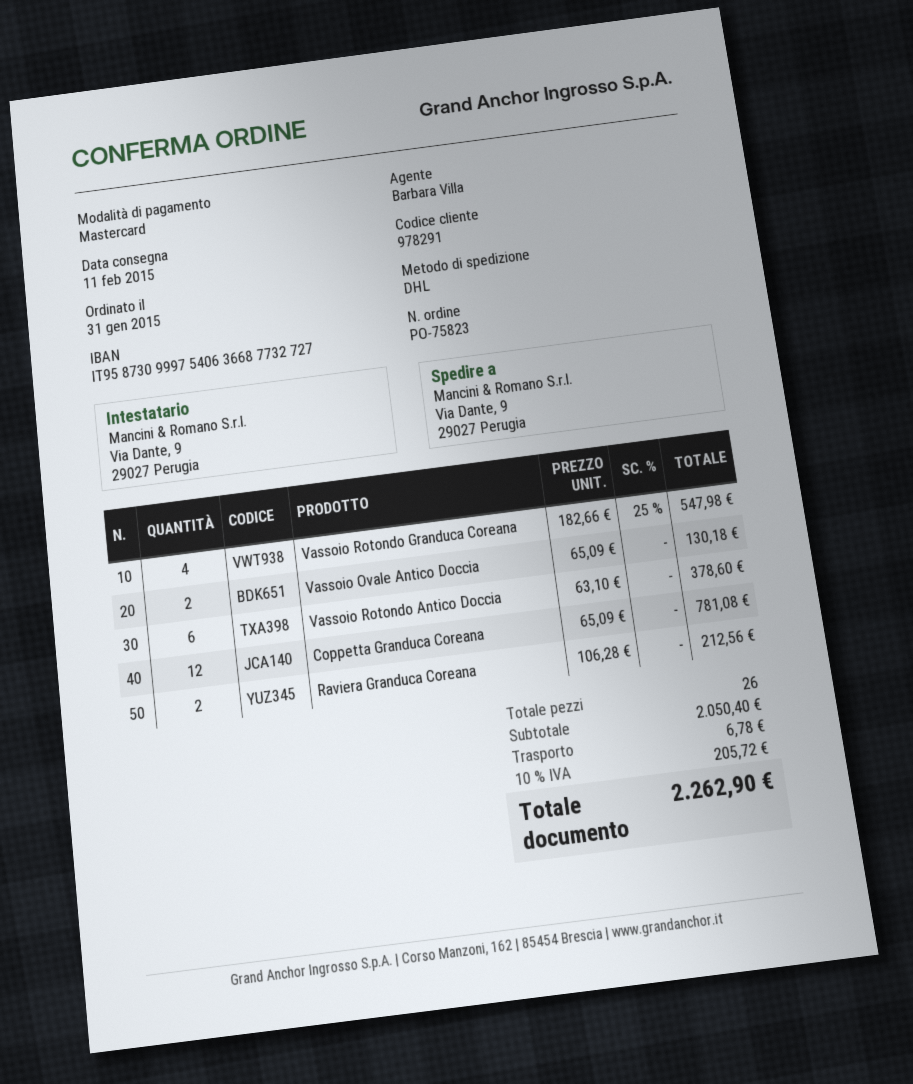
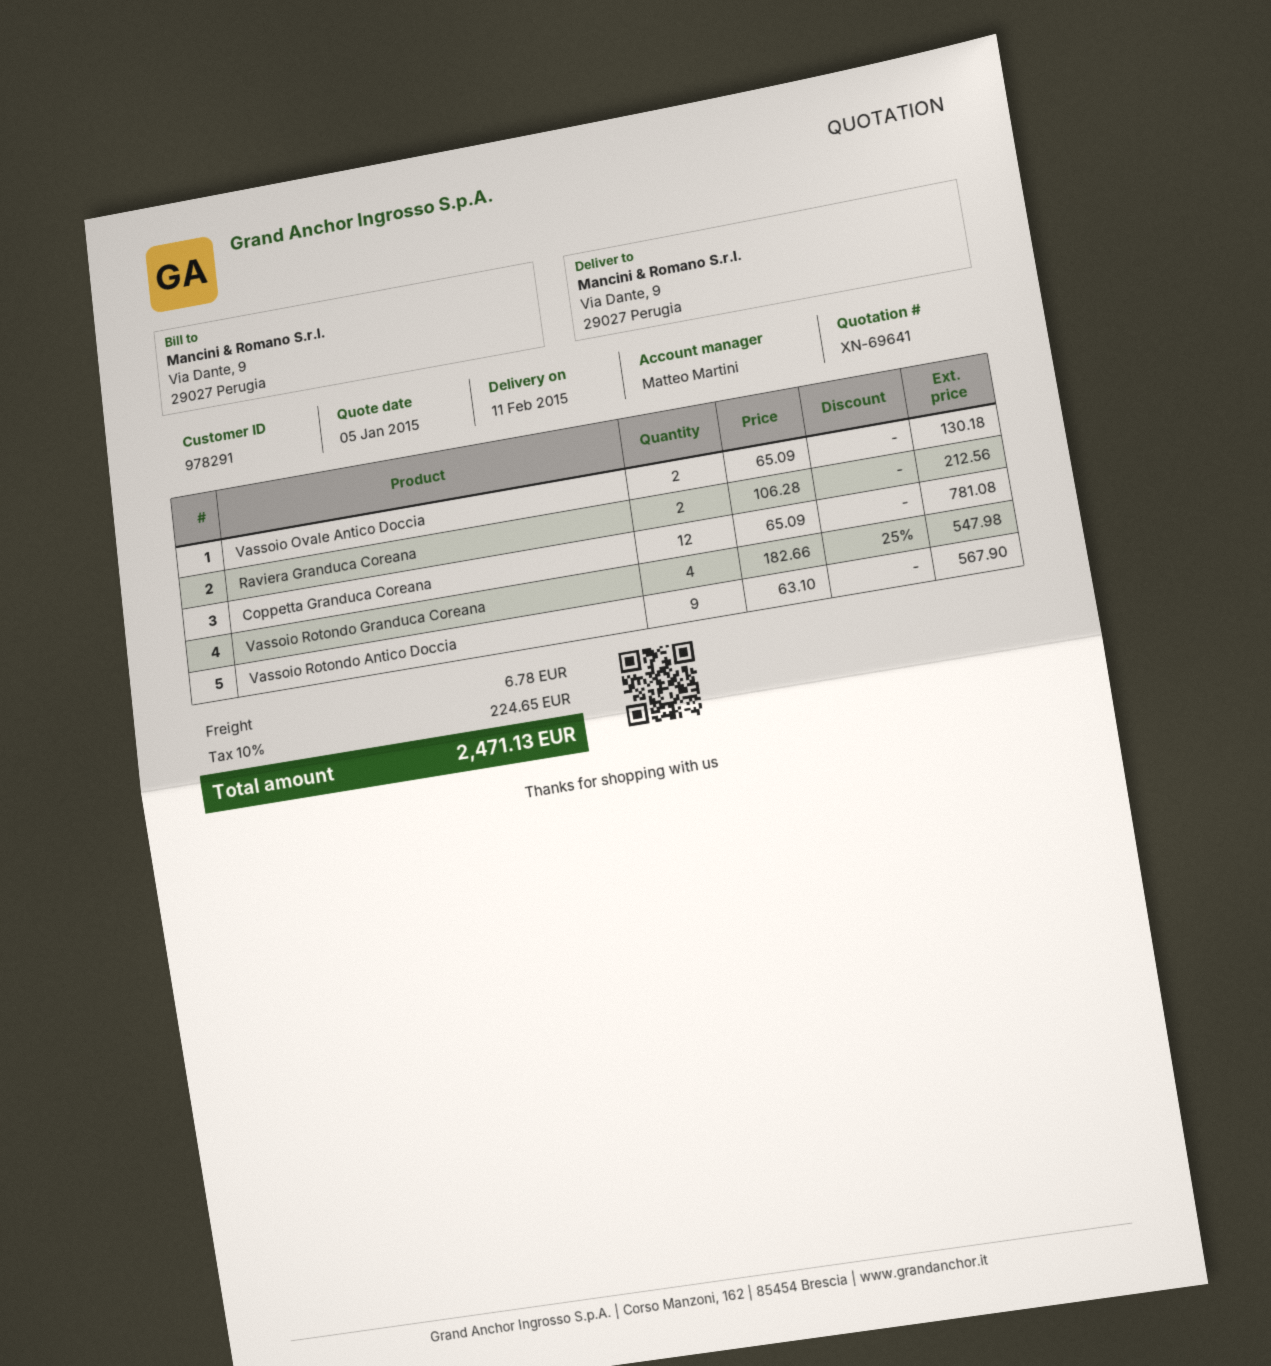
sales rep: Barbara Villa -> Matteo Martini
Vassoio Rotondo Antico Doccia: 6 x 63.10 = 378.60 -> 9 x 63.10 = 567.90
tax: 10% = 205.72 -> 10% = 224.65
total: 2262.90 -> 2471.13

